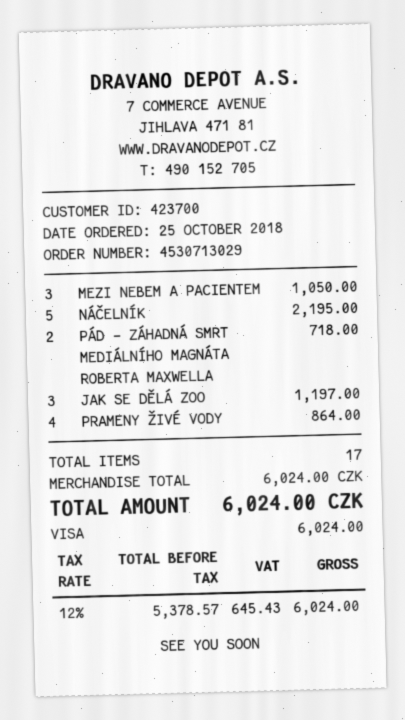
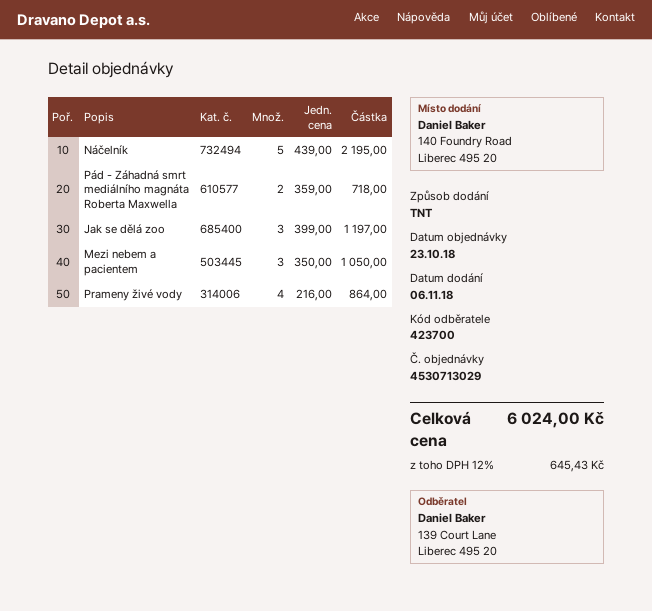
order date: 2018-10-25 -> 2018-10-23

